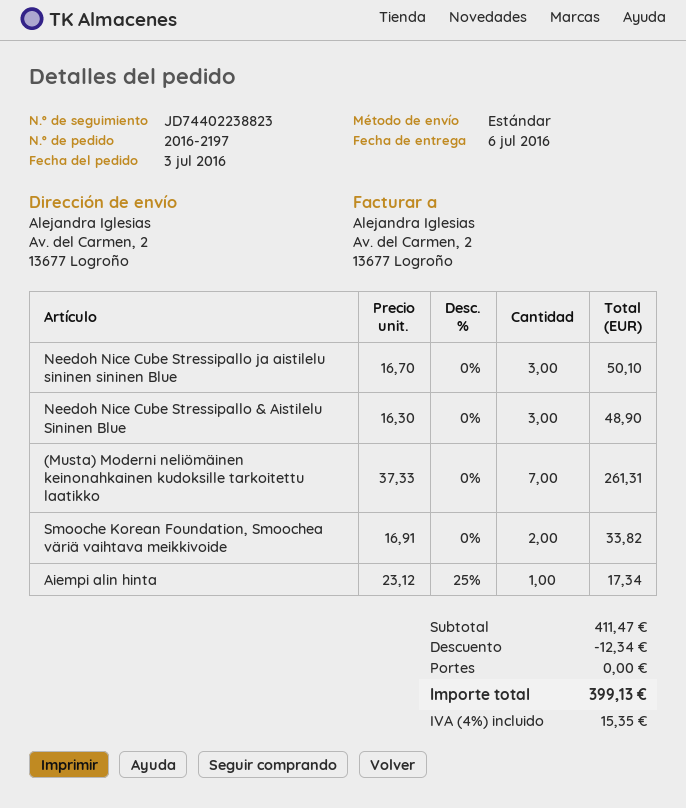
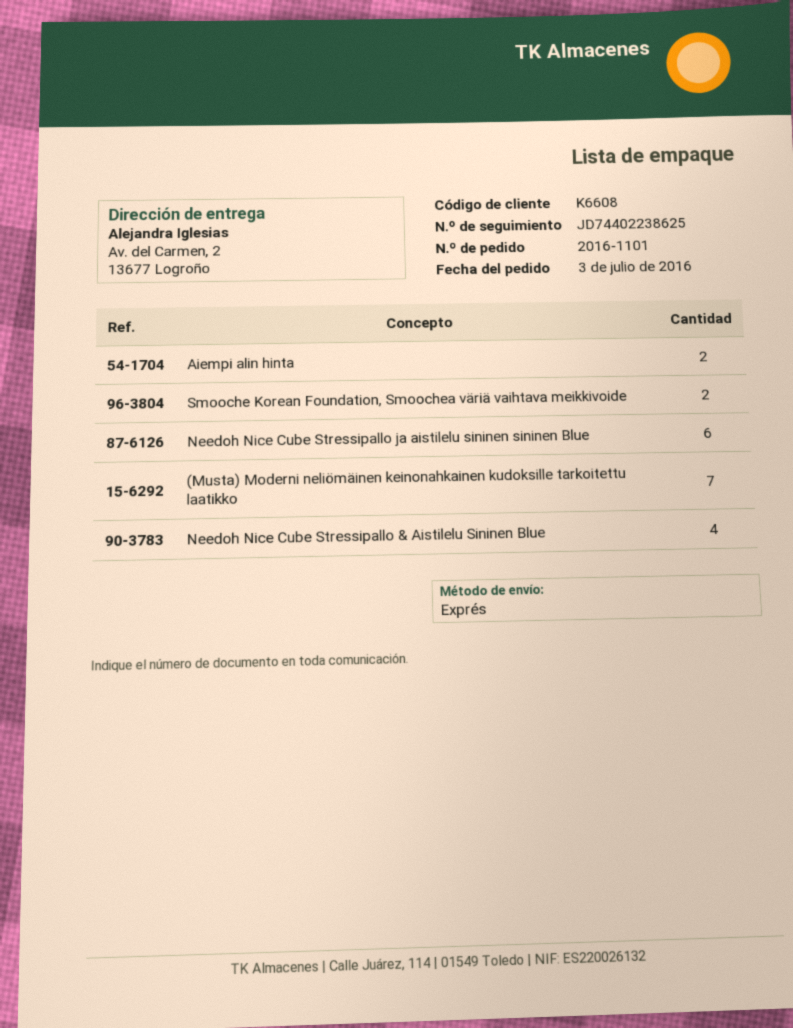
order number: 2016-2197 -> 2016-1101
shipping method: standard -> express
tracking number: JD74402238823 -> JD74402238625
Needoh Nice Cube Stressipallo ja aistilelu sininen sininen Blue: 3 -> 6
Needoh Nice Cube Stressipallo & Aistilelu Sininen Blue: 3 -> 4
Aiempi alin hinta: 1 -> 2

